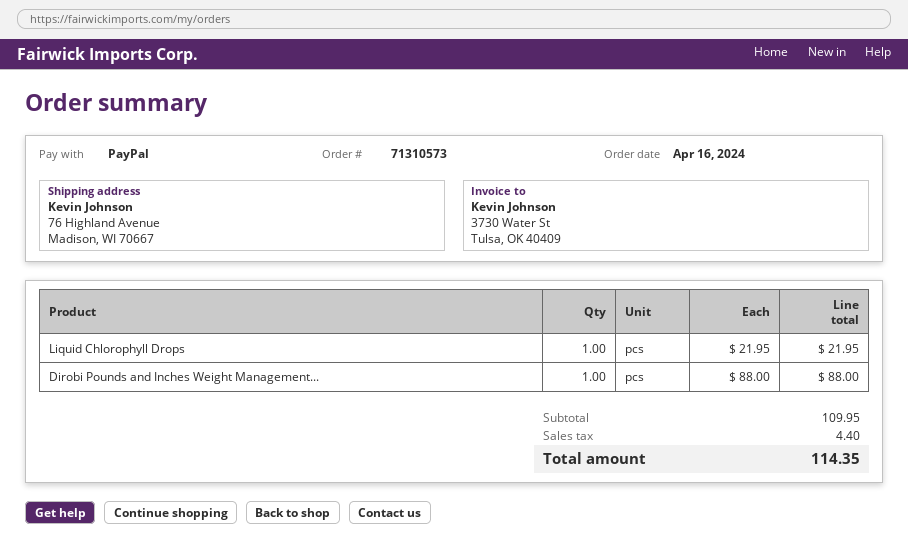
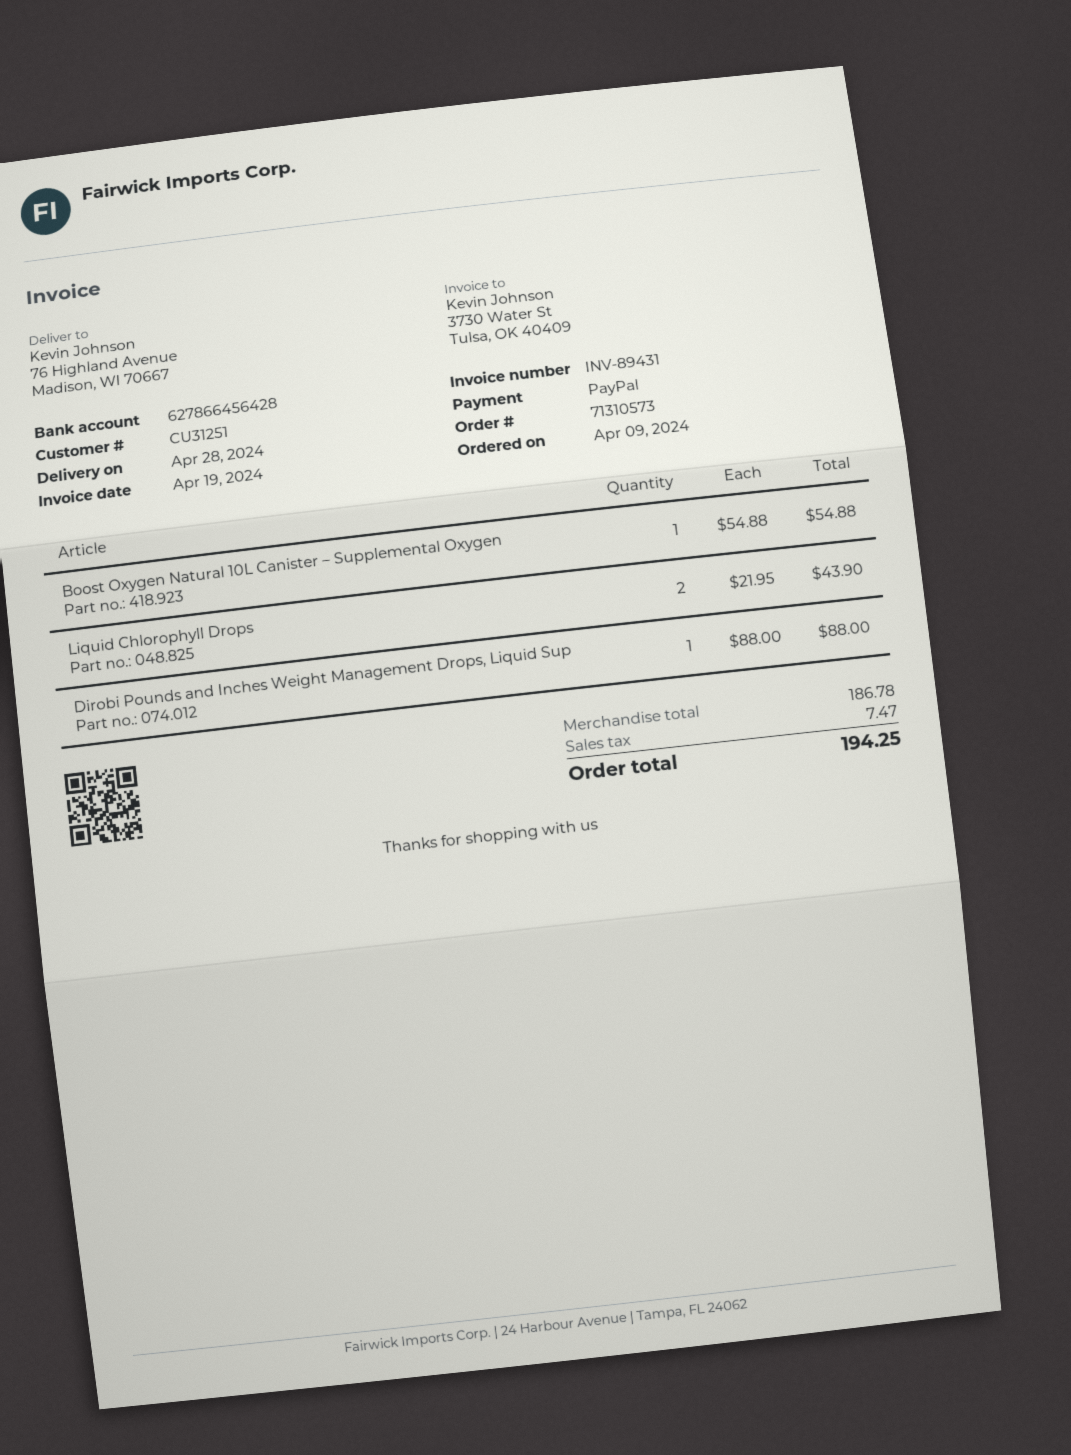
order date: 2024-04-16 -> 2024-04-09
Liquid Chlorophyll Drops: 1 x 21.95 = 21.95 -> 2 x 21.95 = 43.90
Boost Oxygen Natural 10L Canister – Supplemental Oxygen: none -> 1 x 54.88 = 54.88
subtotal: 109.95 -> 186.78
tax: 4.40 -> 7.47
total: 114.35 -> 194.25

